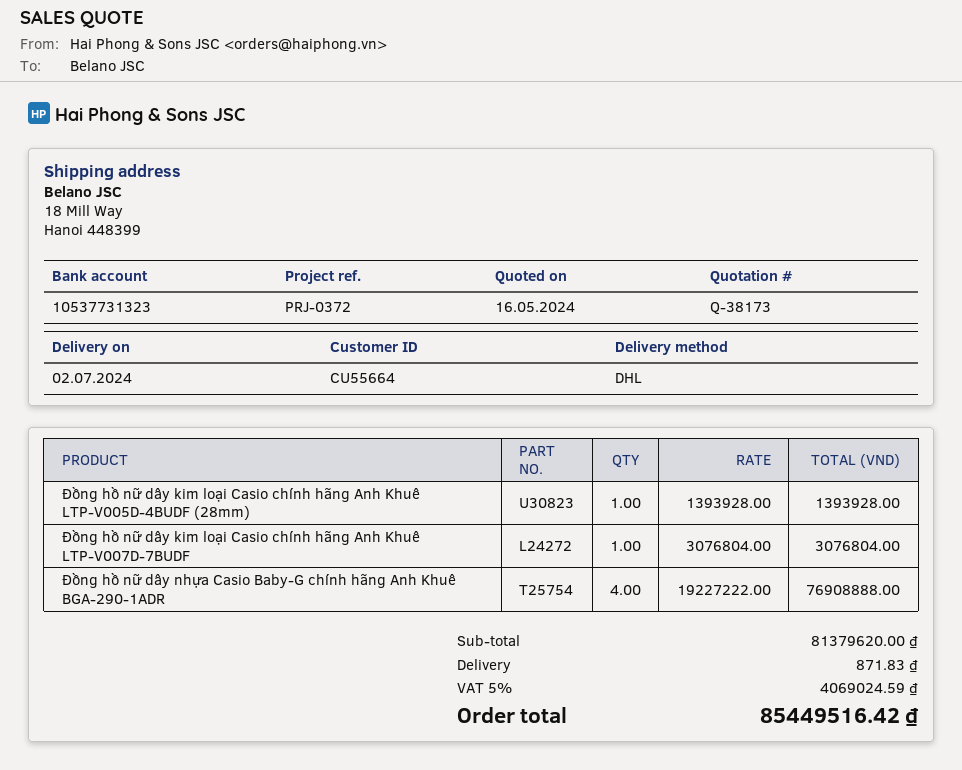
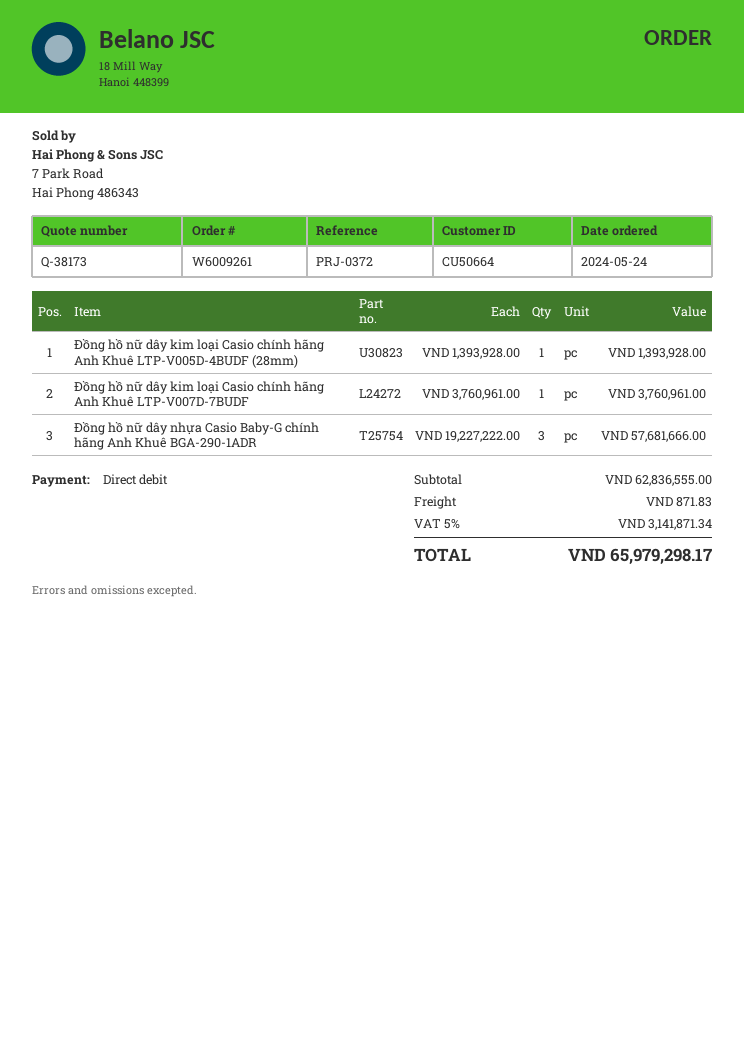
customer number: CU55664 -> CU50664
Đồng hồ nữ dây kim loại Casio chính hãng Anh Khuê LTP-V007D-7BUDF: 1 x 3076804.00 = 3076804.00 -> 1 x 3760961.00 = 3760961.00
Đồng hồ nữ dây nhựa Casio Baby-G chính hãng Anh Khuê BGA-290-1ADR: 4 x 19227222.00 = 76908888.00 -> 3 x 19227222.00 = 57681666.00
subtotal: 81379620.00 -> 62836555.00
tax: 5% = 4069024.59 -> 5% = 3141871.34
total: 85449516.42 -> 65979298.17

